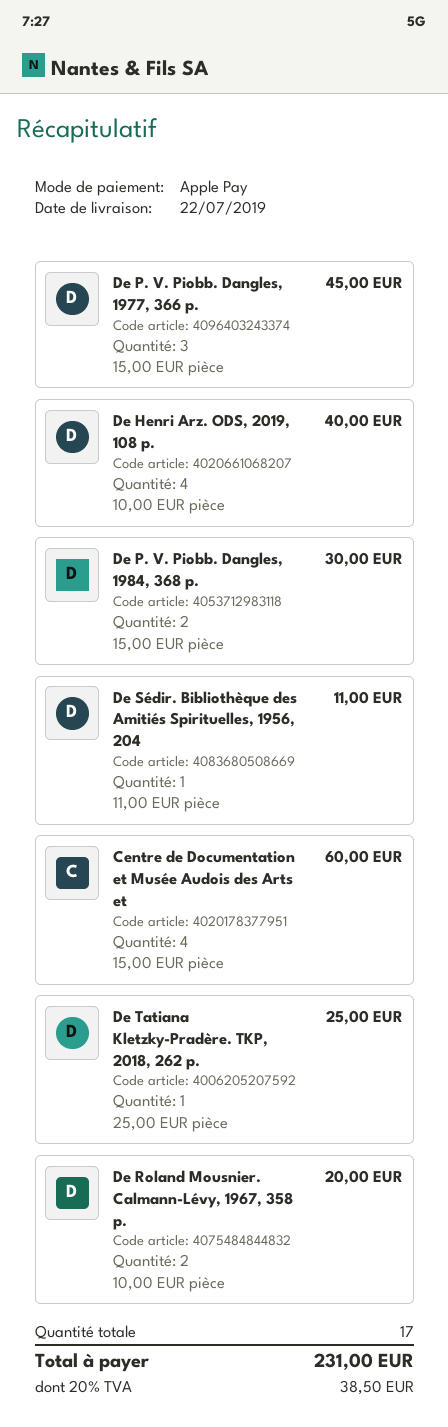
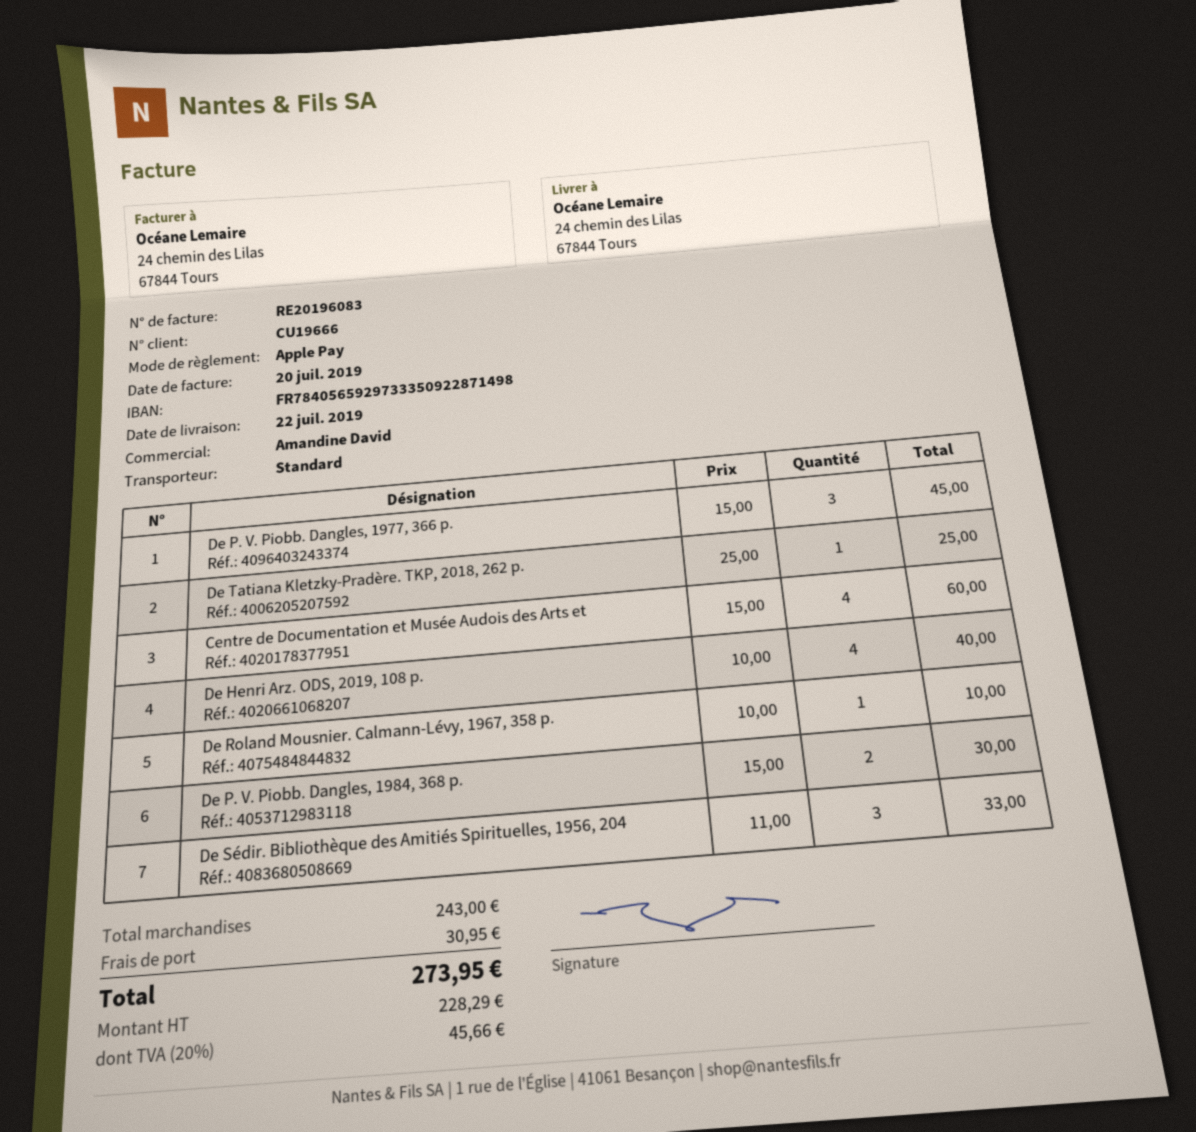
De Sédir. Bibliothèque des Amitiés Spirituelles, 1956, 204: 1 x 11.00 = 11.00 -> 3 x 11.00 = 33.00
De Roland Mousnier. Calmann-Lévy, 1967, 358 p.: 2 x 10.00 = 20.00 -> 1 x 10.00 = 10.00
shipping: none -> 30.95
tax: 20% = 38.50 -> 20% = 45.66
total: 231.00 -> 273.95

